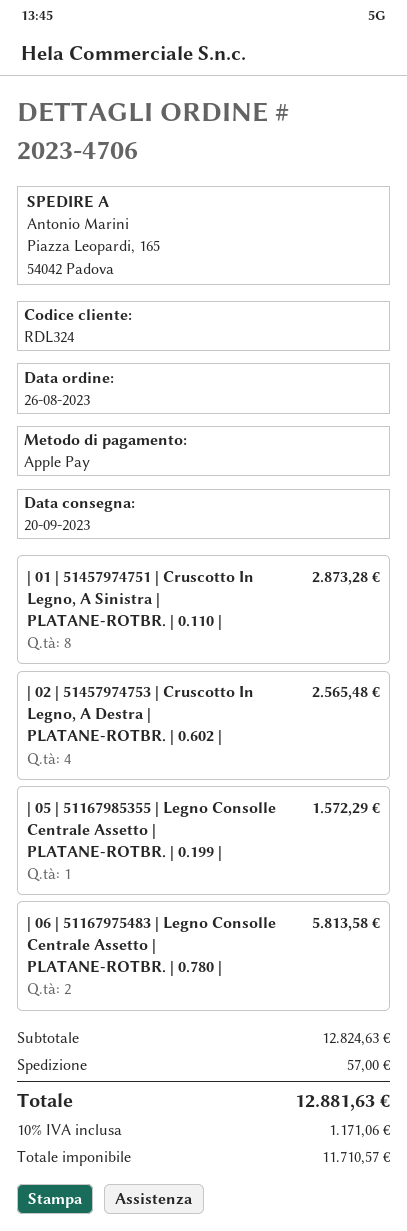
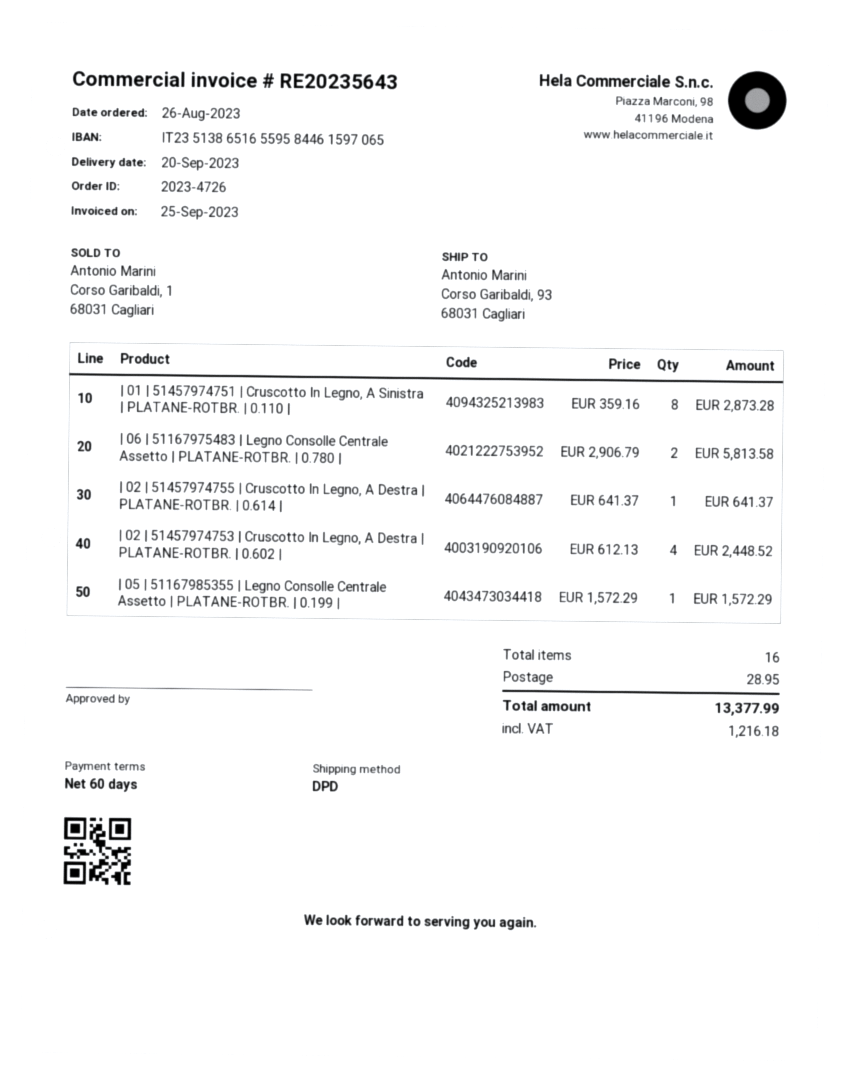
order number: 2023-4706 -> 2023-4726
ship to: Piazza Leopardi, 165, 54042 Padova -> Corso Garibaldi, 93, 68031 Cagliari
| 02 | 51457974753 | Cruscotto In Legno, A Destra | PLATANE-ROTBR. | 0.602 |: 4 for 2565.48 -> 4 for 2448.52
| 02 | 51457974755 | Cruscotto In Legno, A Destra | PLATANE-ROTBR. | 0.614 |: none -> 1 for 641.37
shipping: 57.00 -> 28.95
tax: 1171.06 -> 1216.18
total: 12881.63 -> 13377.99

